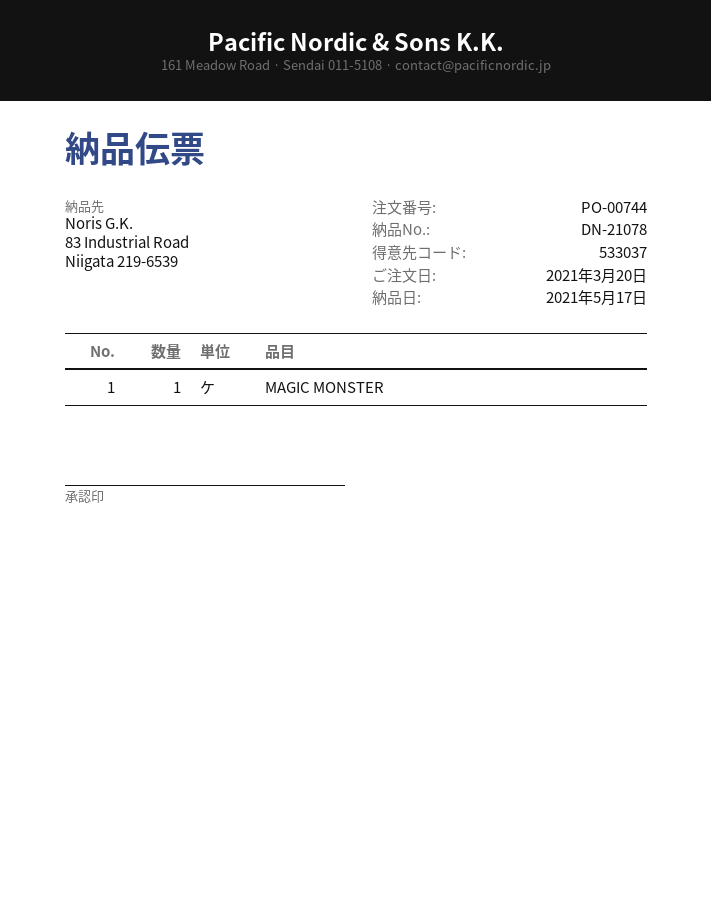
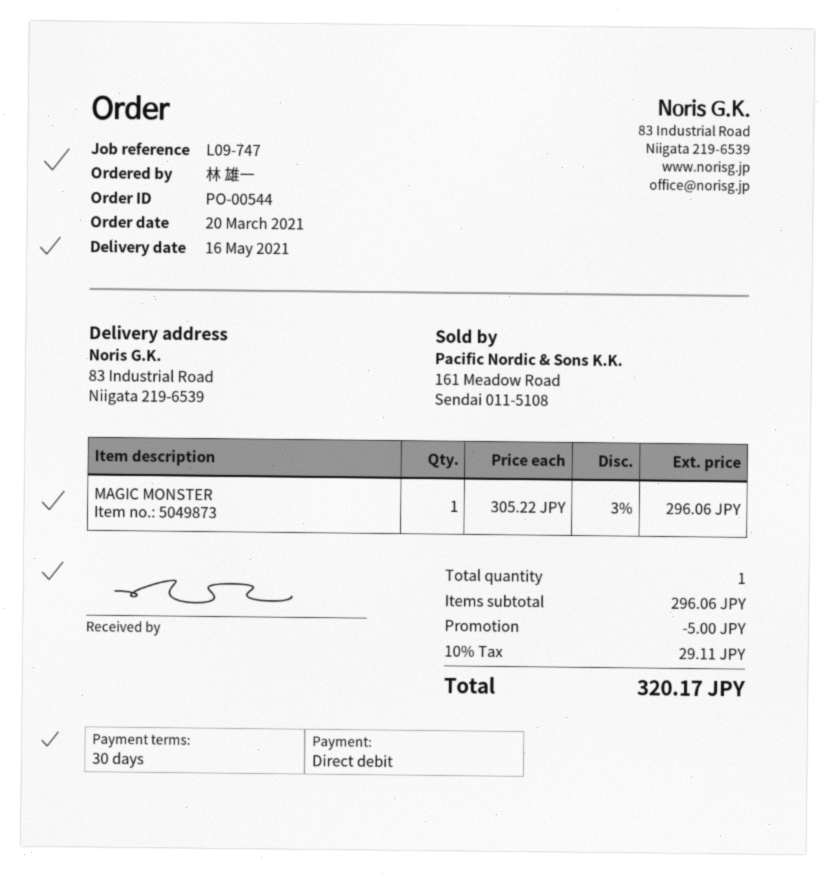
order number: PO-00744 -> PO-00544
delivery date: 2021-05-17 -> 2021-05-16

